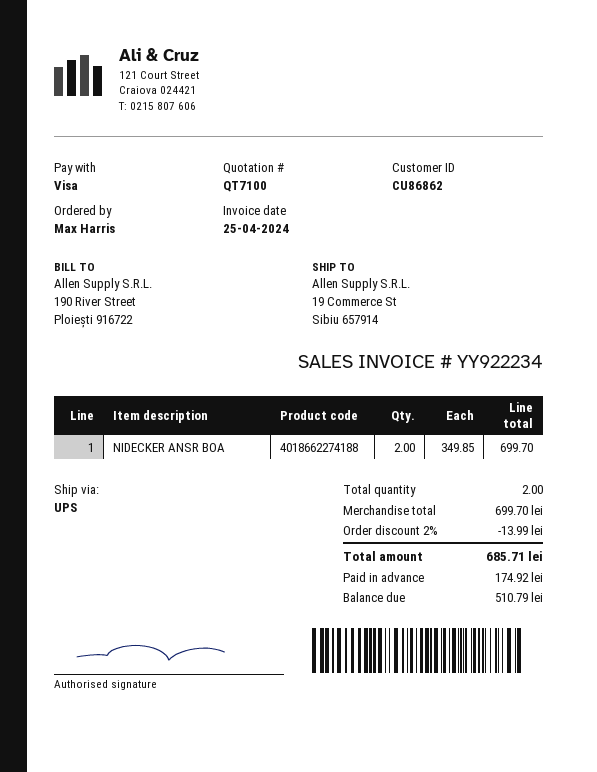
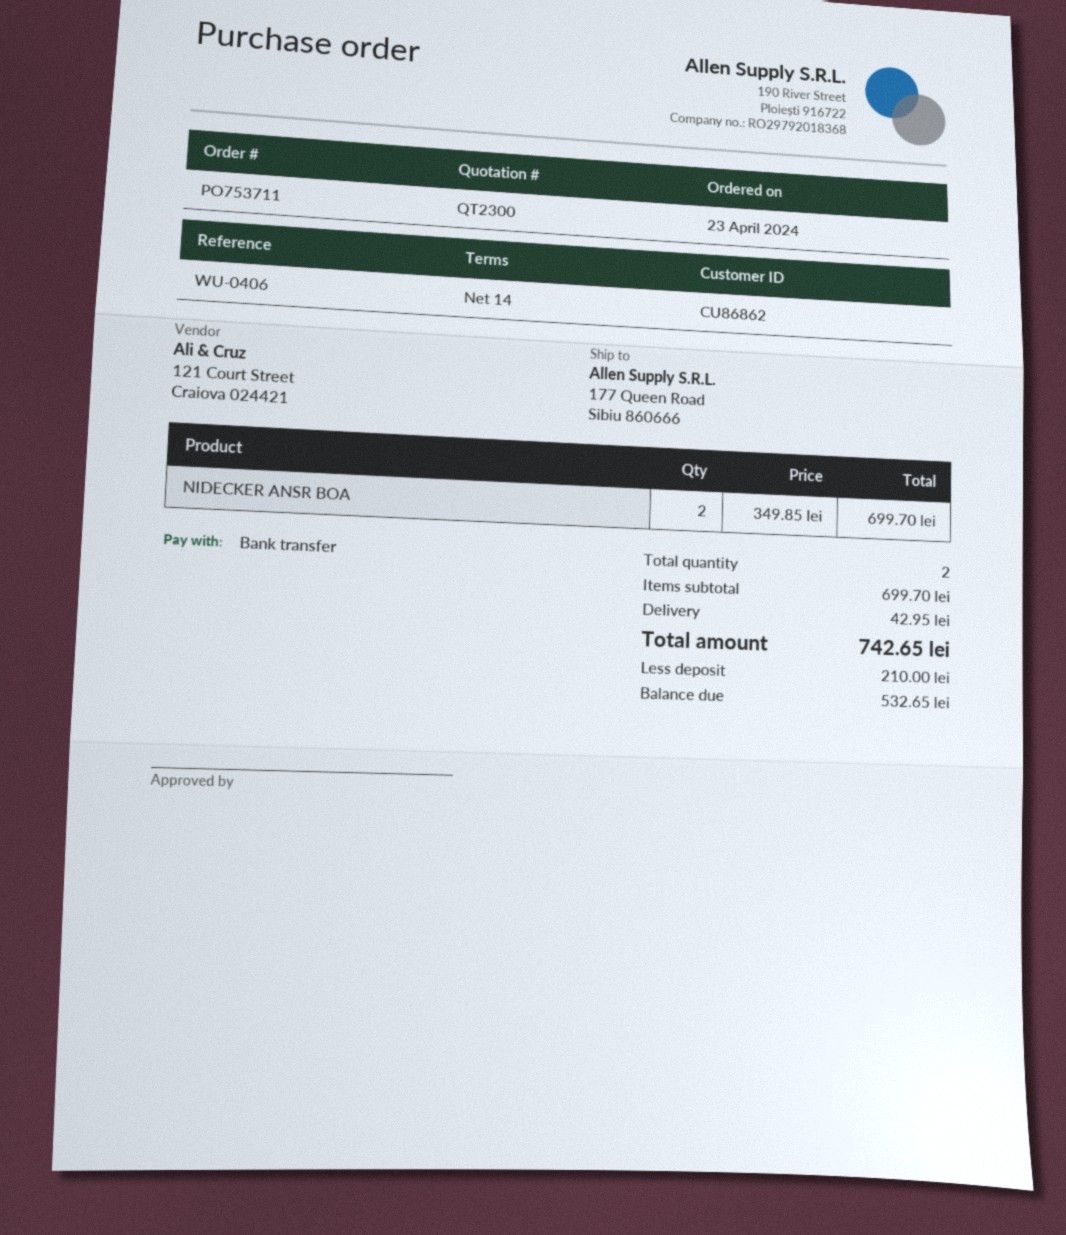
quote number: QT7100 -> QT2300
payment method: Visa -> bank transfer
ship to: 19 Commerce St, Sibiu 657914 -> 177 Queen Road, Sibiu 860666
discount: 2% = 13.99 -> none
shipping: none -> 42.95
total: 685.71 -> 742.65
deposit: 174.92 -> 210.00
balance: 510.79 -> 532.65

